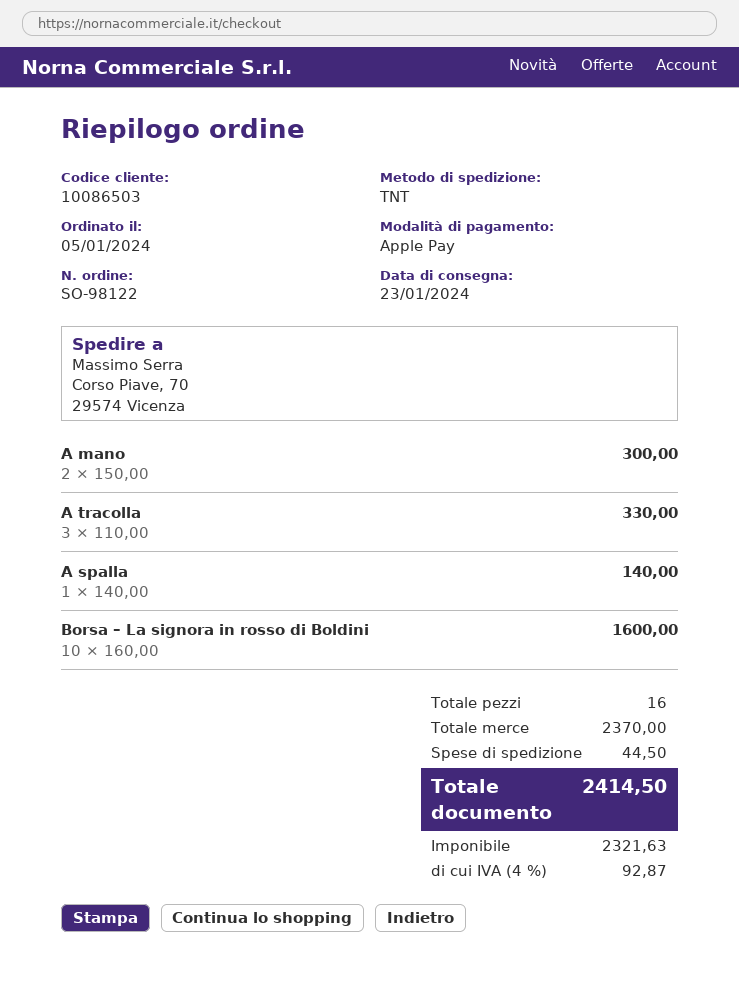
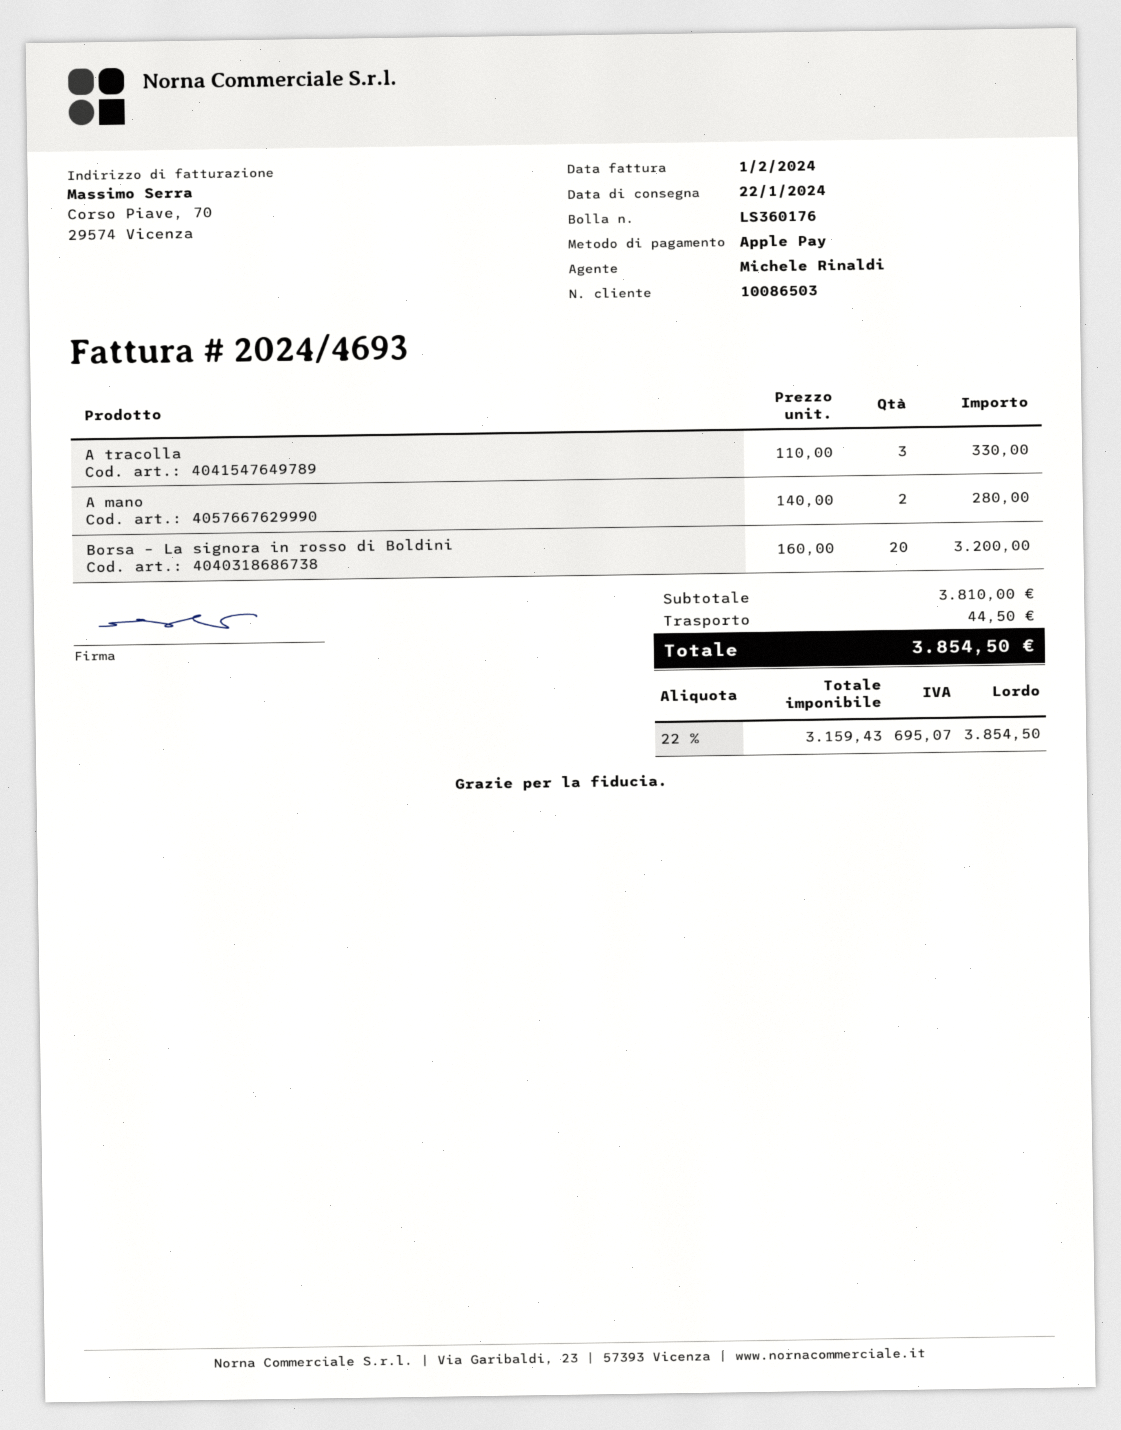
delivery date: 2024-01-23 -> 2024-01-22
A mano: 2 x 150.00 = 300.00 -> 2 x 140.00 = 280.00
A spalla: 1 x 140.00 = 140.00 -> none
Borsa – La signora in rosso di Boldini: 10 x 160.00 = 1600.00 -> 20 x 160.00 = 3200.00
subtotal: 2370.00 -> 3810.00
net: 2321.63 -> 3159.43
tax: 4% = 92.87 -> 22% = 695.07
total: 2414.50 -> 3854.50

